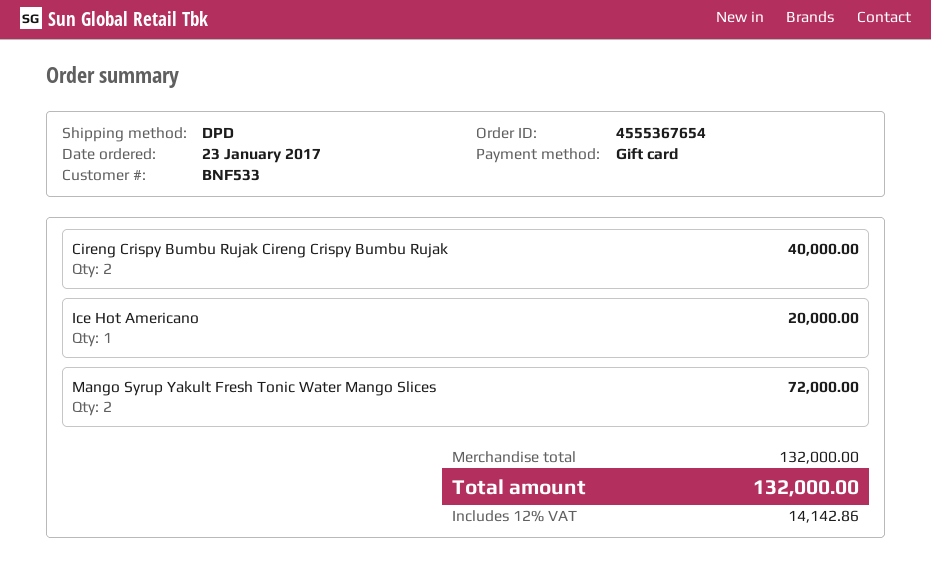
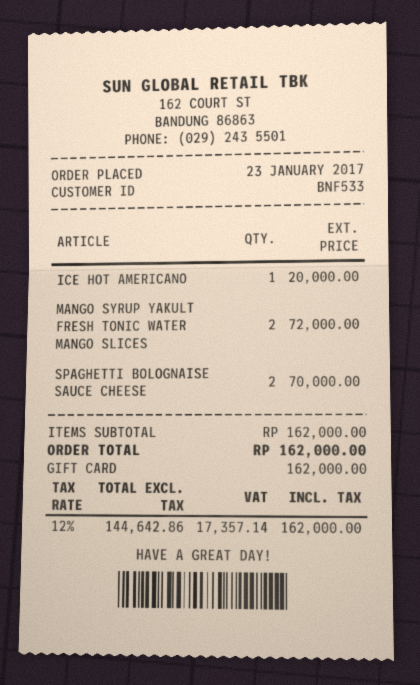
Cireng Crispy Bumbu Rujak Cireng Crispy Bumbu Rujak: 2 for 40000.00 -> none
SPAGHETTI BOLOGNAISE SAUCE CHEESE: none -> 2 for 70000.00
subtotal: 132000.00 -> 162000.00
tax: 12% = 14142.86 -> 12% = 17357.14
total: 132000.00 -> 162000.00

